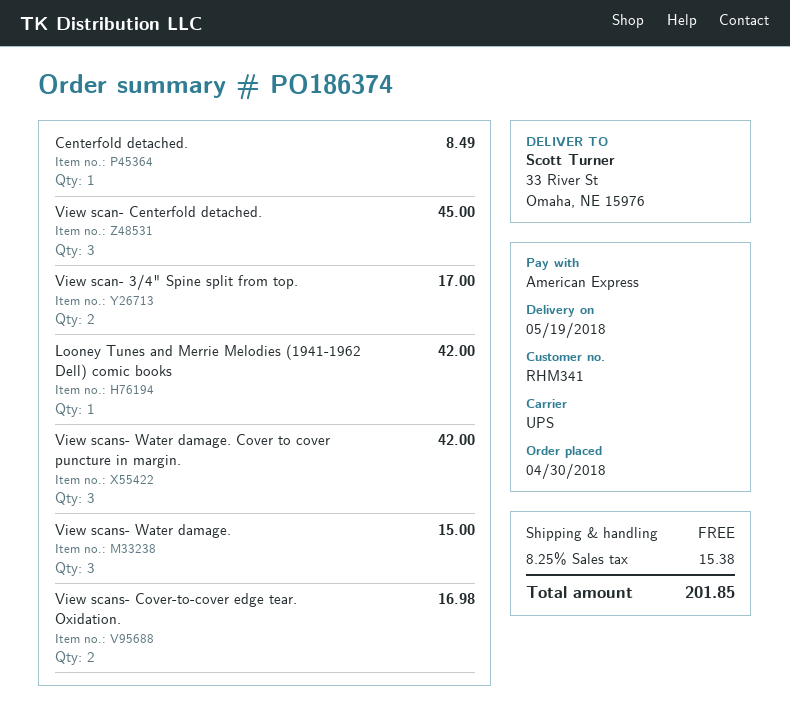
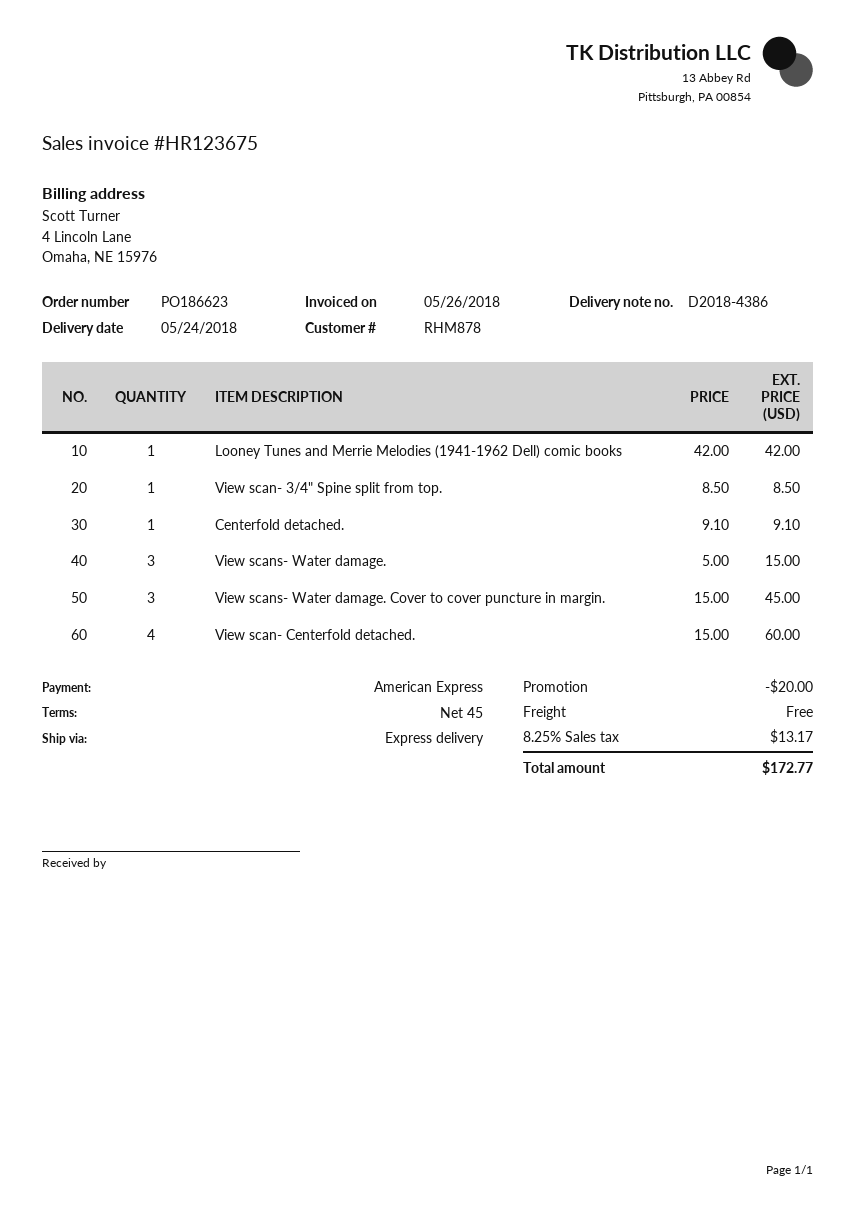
order number: PO186374 -> PO186623
delivery date: 2018-05-19 -> 2018-05-24
customer number: RHM341 -> RHM878
shipping method: UPS -> express
Centerfold detached.: 1 for 8.49 -> 1 for 9.10
View scan- Centerfold detached.: 3 for 45.00 -> 4 for 60.00
View scan- 3/4" Spine split from top.: 2 for 17.00 -> 1 for 8.50
View scans- Water damage. Cover to cover puncture in margin.: 3 for 42.00 -> 3 for 45.00
View scans- Cover-to-cover edge tear. Oxidation.: 2 for 16.98 -> none
discount: none -> 20.00
tax: 8.25% = 15.38 -> 8.25% = 13.17
total: 201.85 -> 172.77

